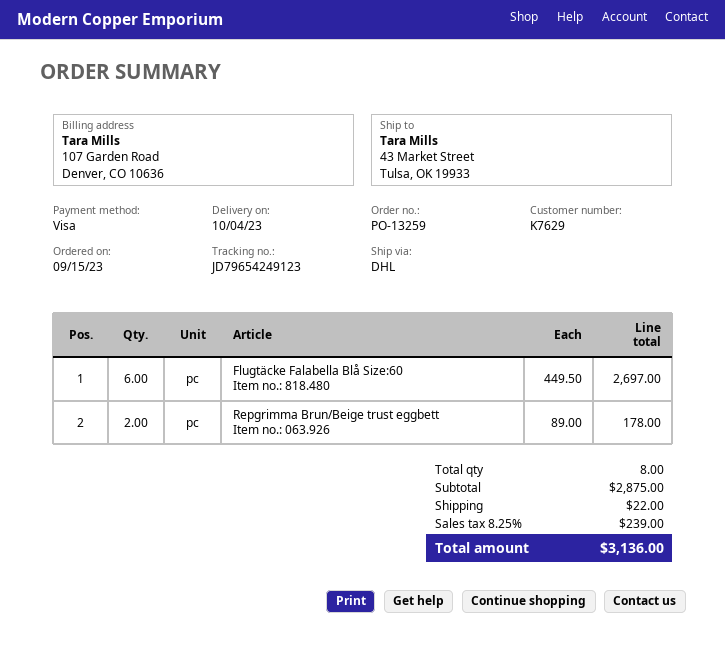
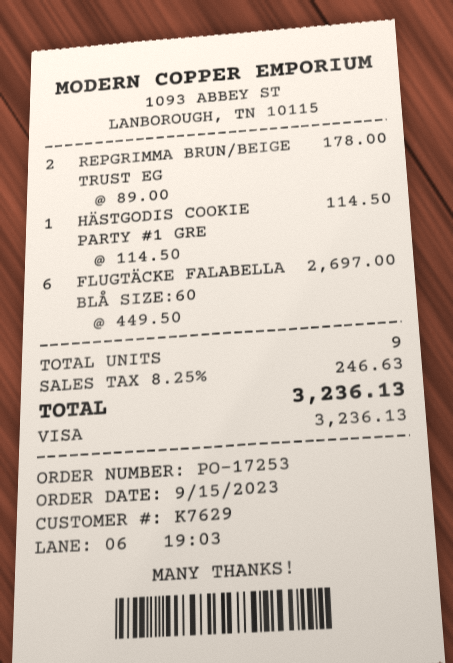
order number: PO-13259 -> PO-17253
HÄSTGODIS COOKIE PARTY #1 GRE: none -> 1 x 114.50 = 114.50
total quantity: 8 -> 9
shipping: 22.00 -> none
tax: 8.25% = 239.00 -> 8.25% = 246.63
total: 3136.00 -> 3236.13

